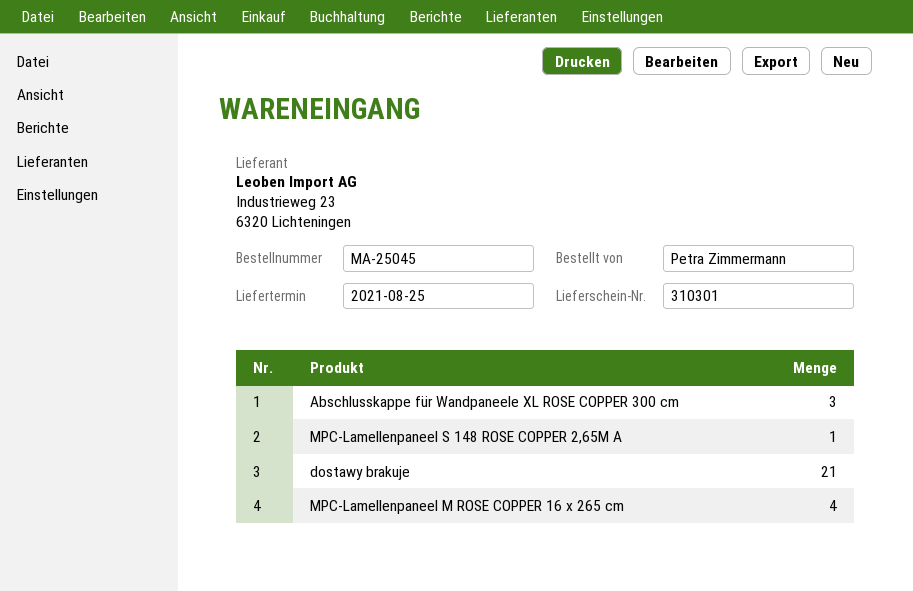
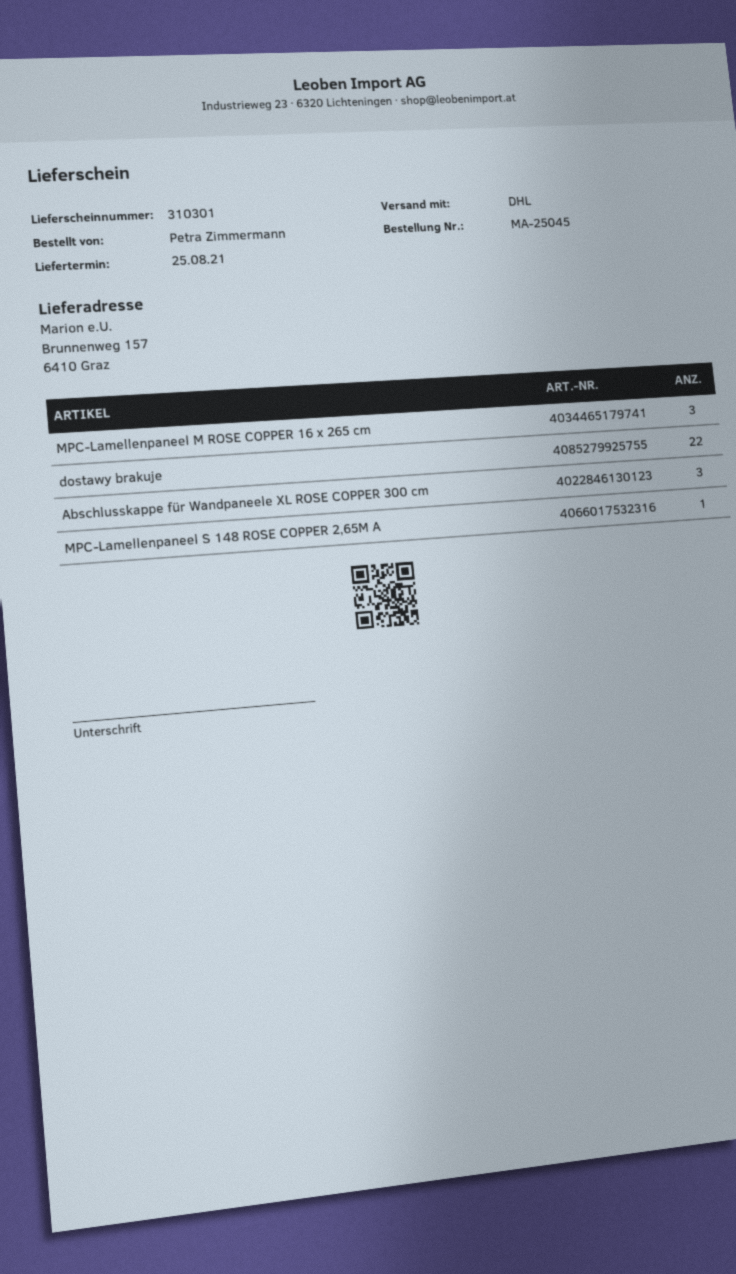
dostawy brakuje: 21 -> 22
MPC-Lamellenpaneel M ROSE COPPER 16 x 265 cm: 4 -> 3

